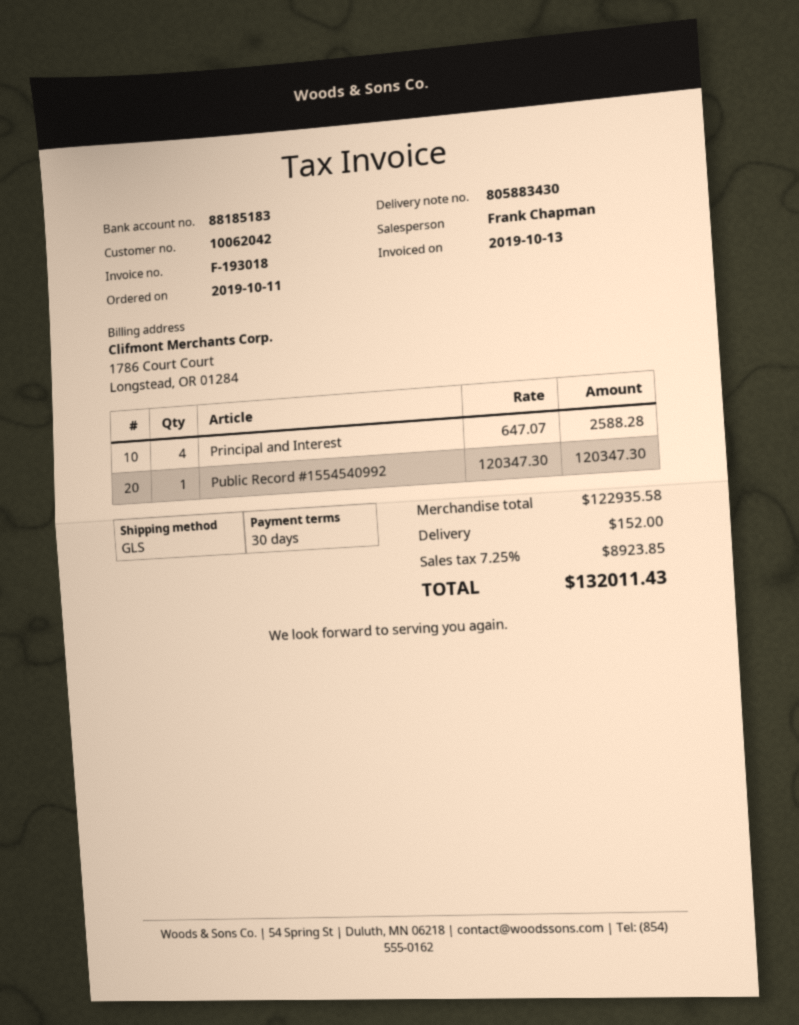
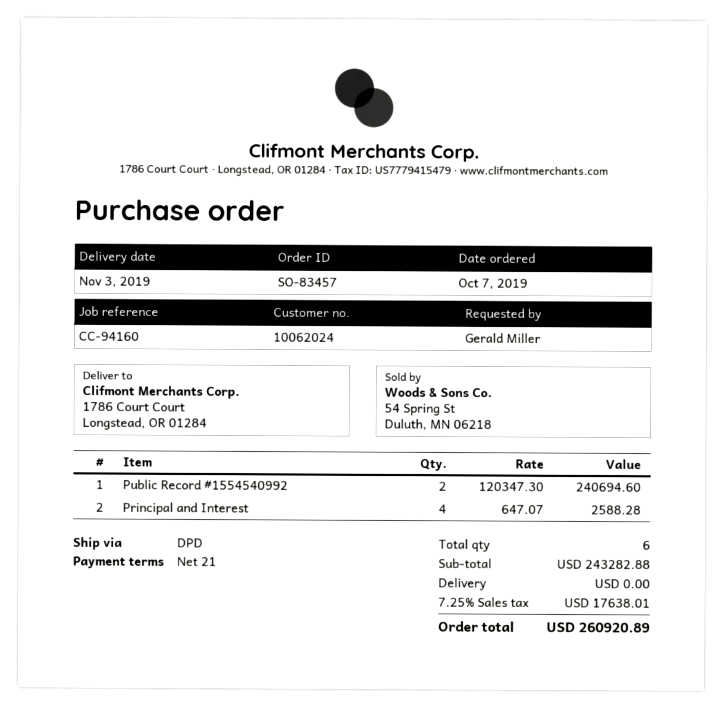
order date: 2019-10-11 -> 2019-10-07
payment terms: 30 days -> 21 days
customer number: 10062042 -> 10062024
shipping method: GLS -> DPD
Public Record #1554540992: 1 x 120347.30 = 120347.30 -> 2 x 120347.30 = 240694.60
subtotal: 122935.58 -> 243282.88
shipping: 152.00 -> 0.00
tax: 7.25% = 8923.85 -> 7.25% = 17638.01
total: 132011.43 -> 260920.89

